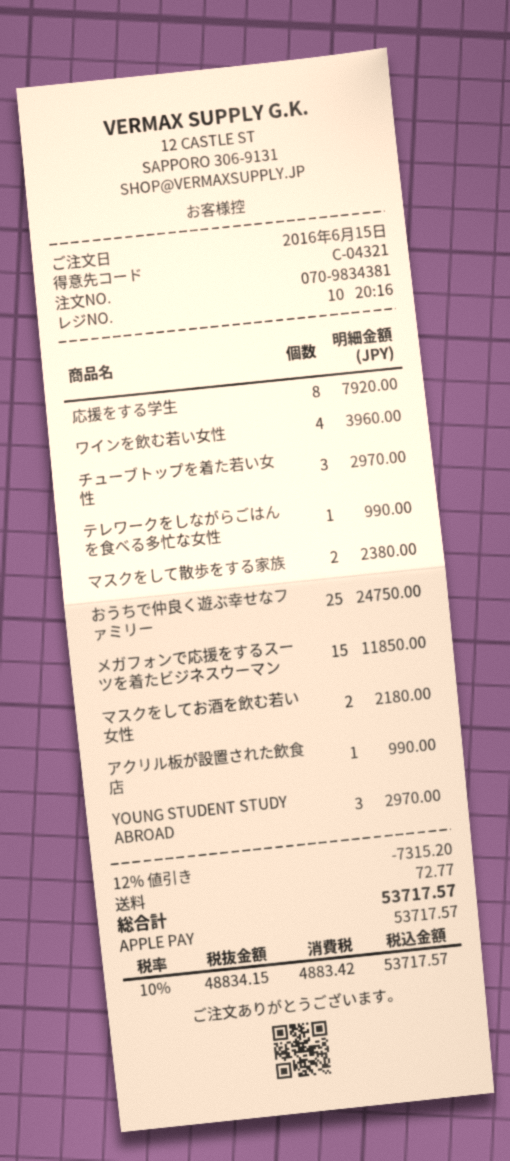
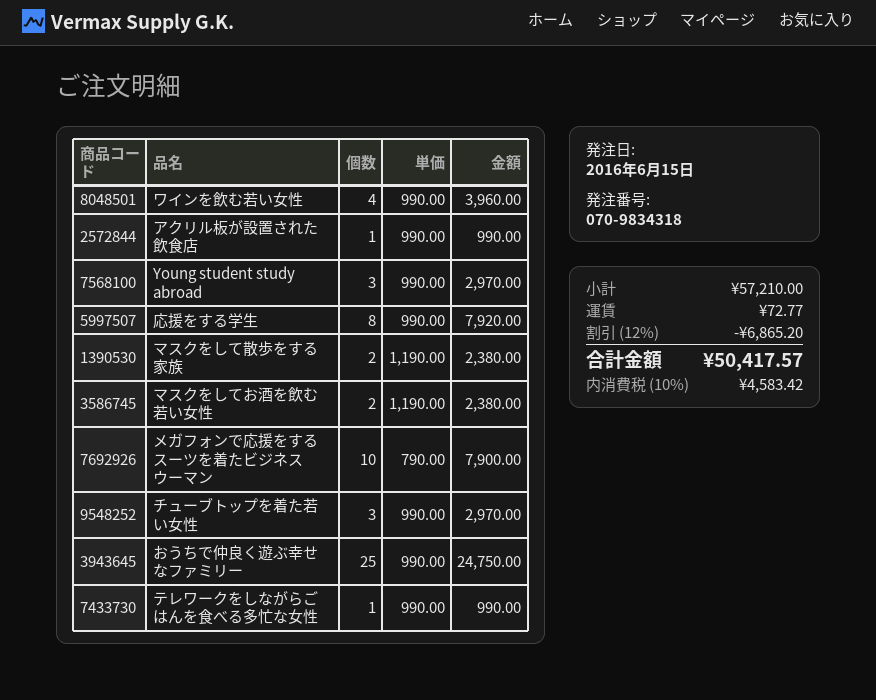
order number: 070-9834381 -> 070-9834318
メガフォンで応援をするスーツを着たビジネスウーマン: 15 for 11850.00 -> 10 for 7900.00
マスクをしてお酒を飲む若い女性: 2 for 2180.00 -> 2 for 2380.00
discount: 12% = 7315.20 -> 12% = 6865.20
tax: 10% = 4883.42 -> 10% = 4583.42
total: 53717.57 -> 50417.57

